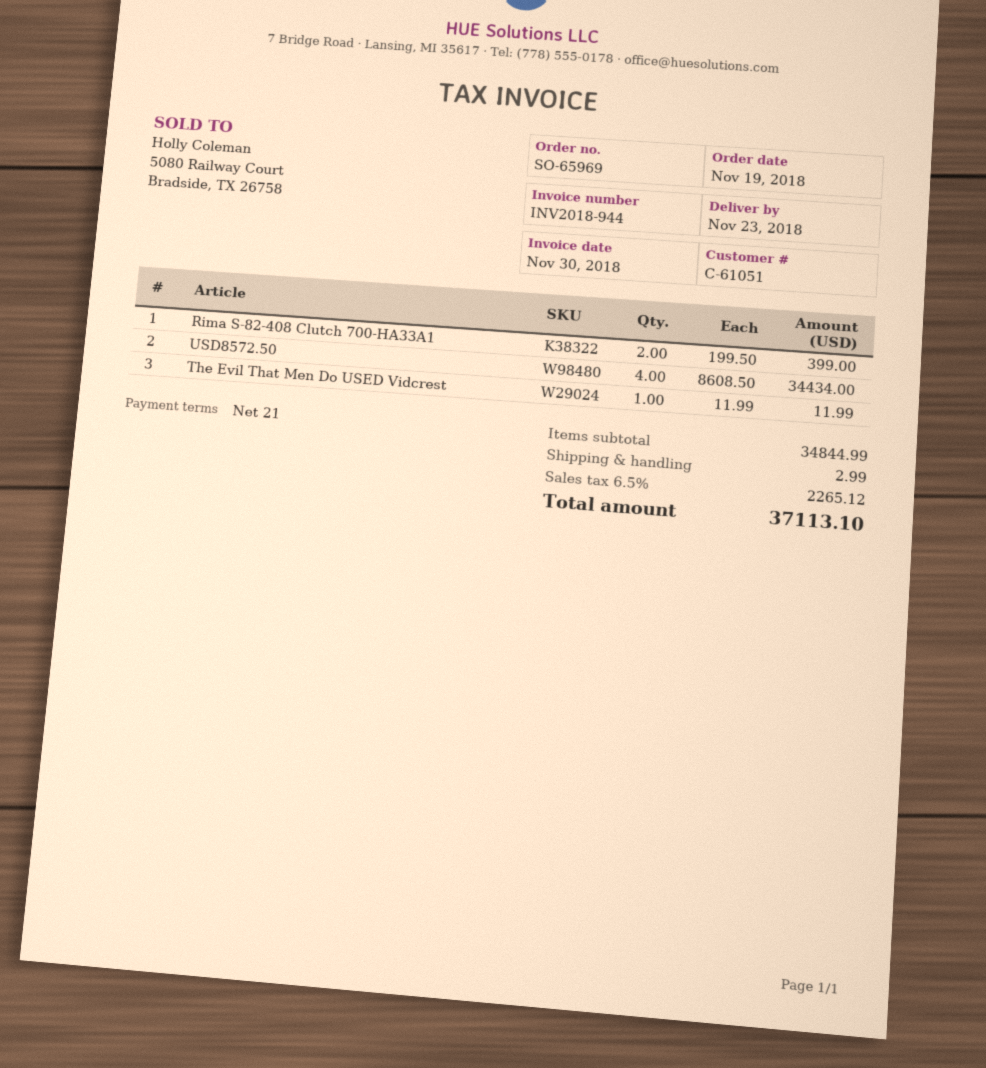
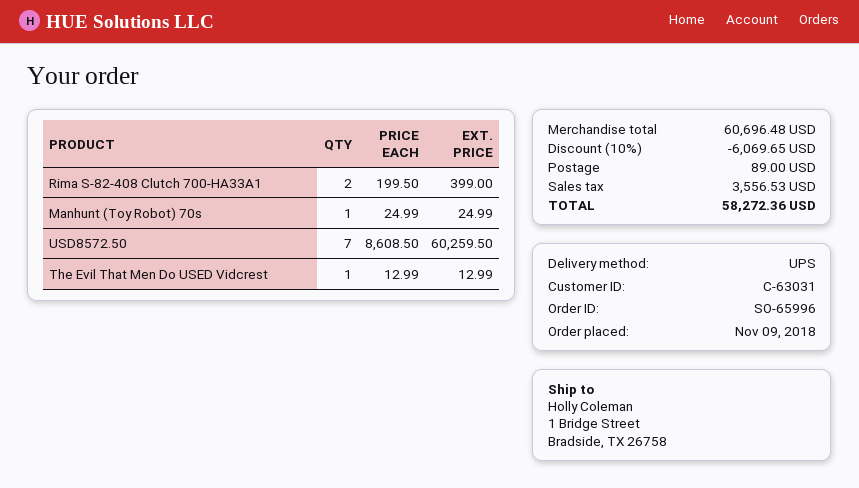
order number: SO-65969 -> SO-65996
order date: 2018-11-19 -> 2018-11-09
customer number: C-61051 -> C-63031
USD8572.50: 4 x 8608.50 = 34434.00 -> 7 x 8608.50 = 60259.50
The Evil That Men Do USED Vidcrest: 1 x 11.99 = 11.99 -> 1 x 12.99 = 12.99
Manhunt (Toy Robot) 70s: none -> 1 x 24.99 = 24.99
subtotal: 34844.99 -> 60696.48
discount: none -> 10% = 6069.65
shipping: 2.99 -> 89.00
tax: 2265.12 -> 3556.53
total: 37113.10 -> 58272.36

